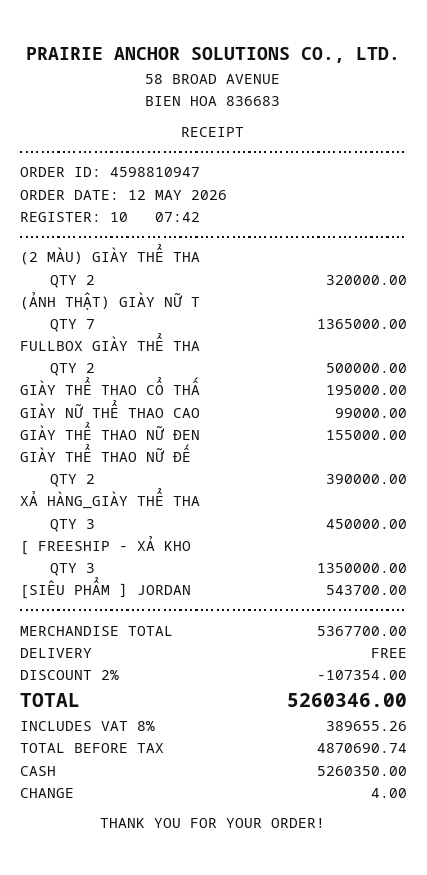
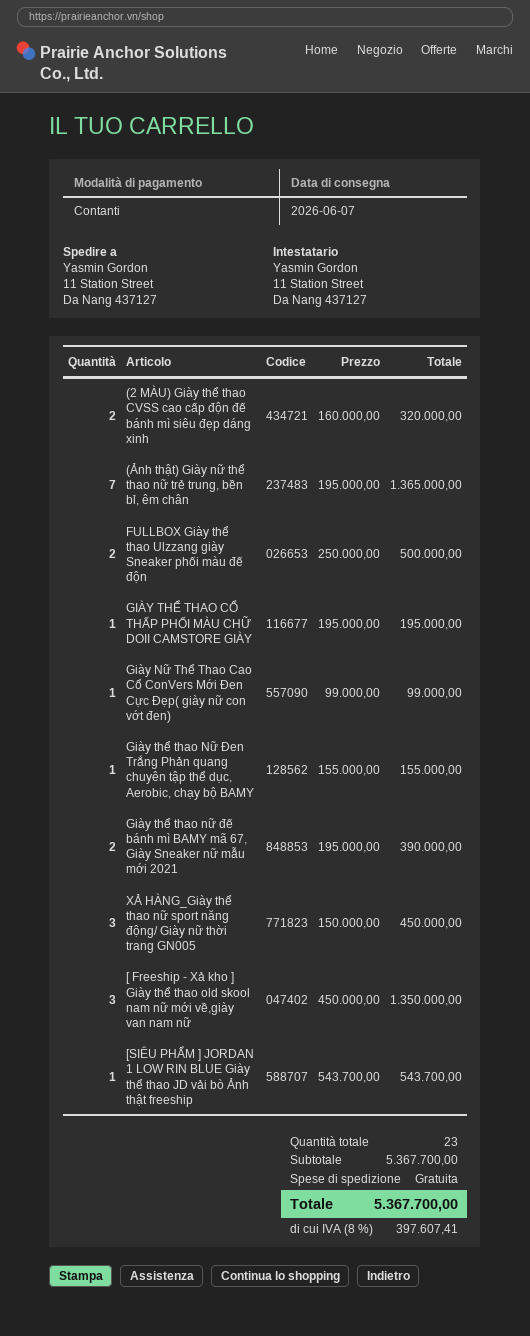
discount: 2% = 107354.00 -> none
tax: 8% = 389655.26 -> 8% = 397607.41
total: 5260346.00 -> 5367700.00

